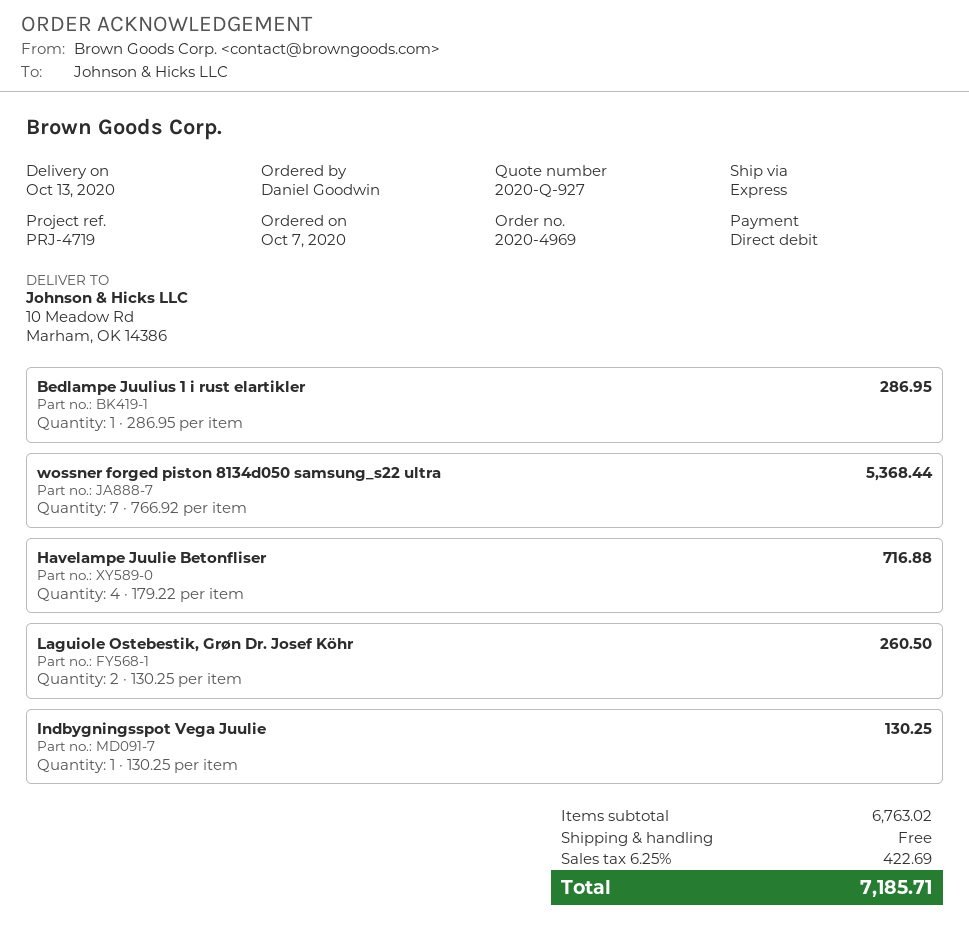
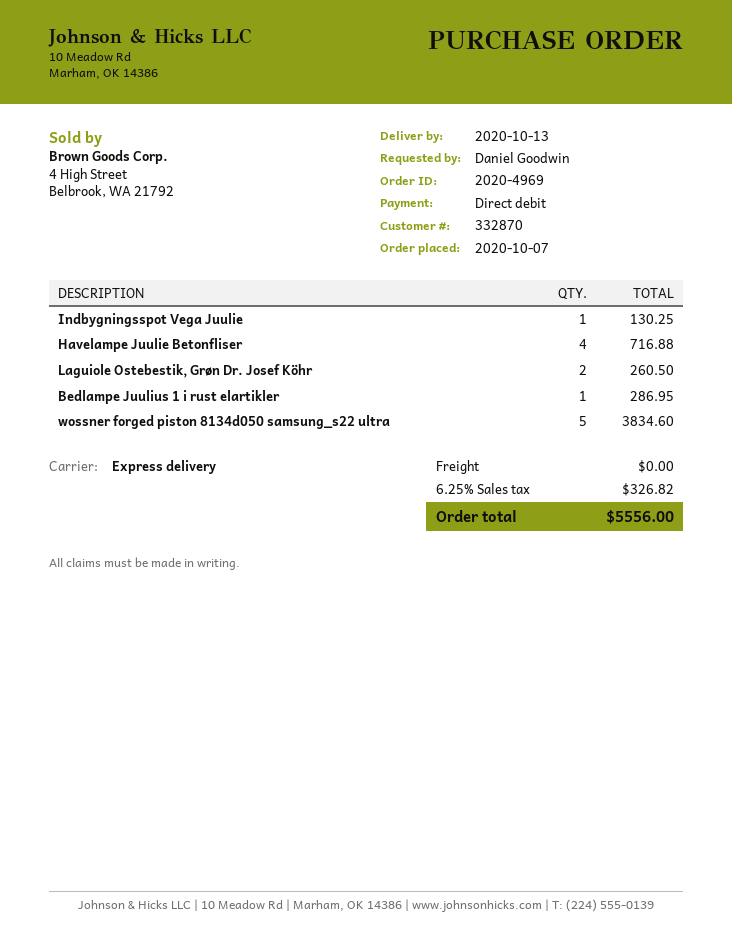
wossner forged piston 8134d050 samsung_s22 ultra: 7 for 5368.44 -> 5 for 3834.60
tax: 6.25% = 422.69 -> 6.25% = 326.82
total: 7185.71 -> 5556.00

